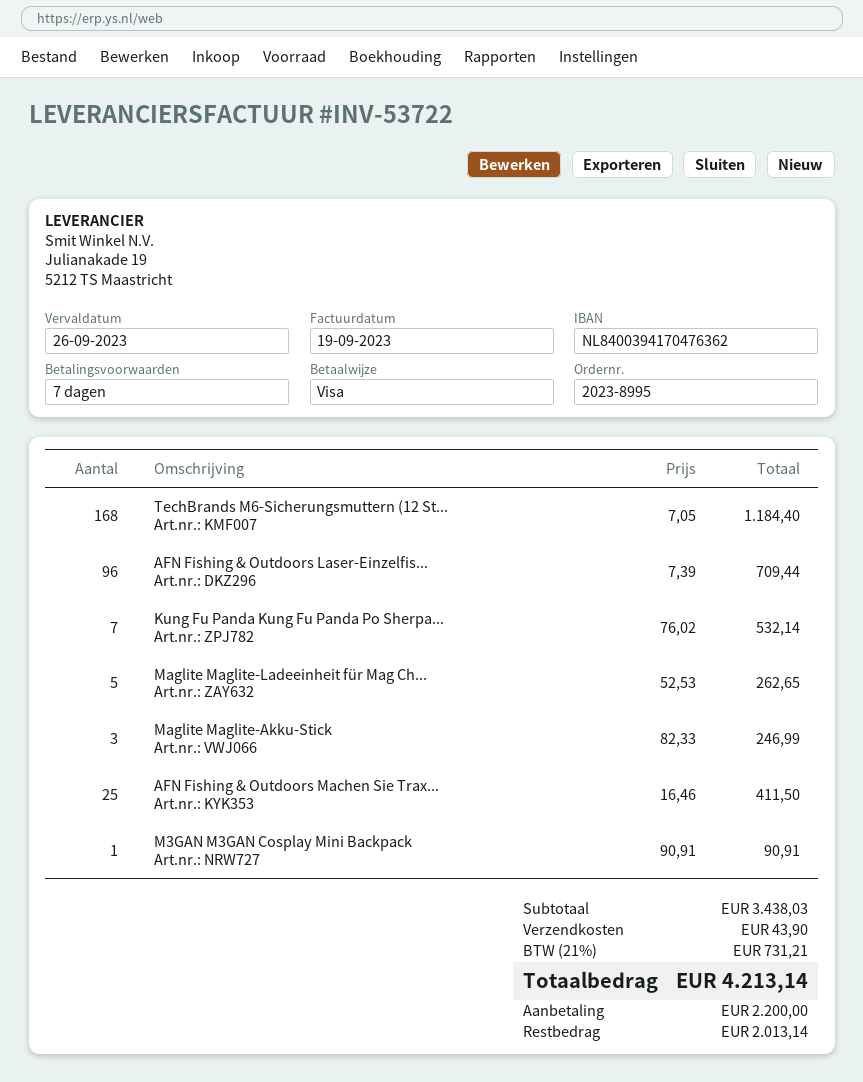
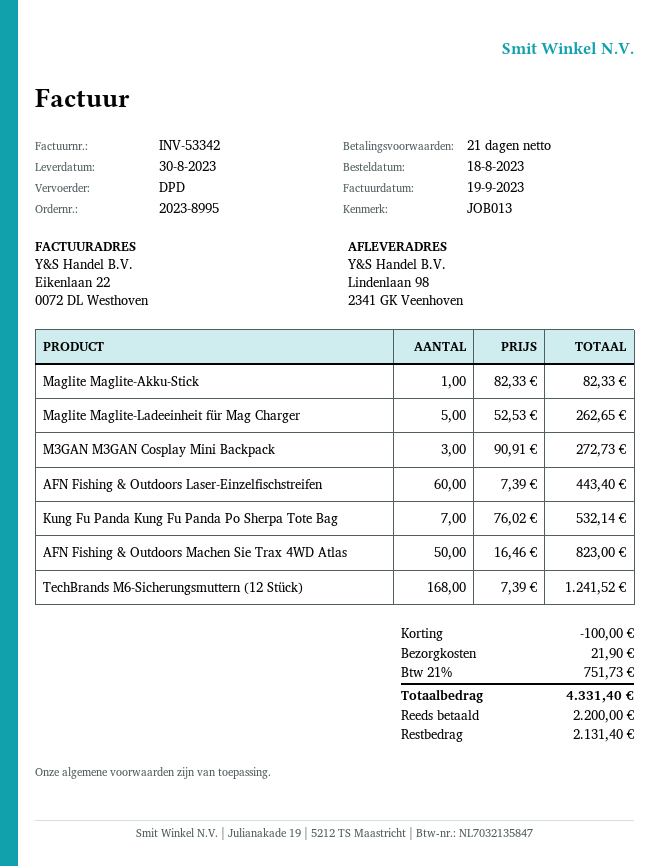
invoice number: INV-53722 -> INV-53342
payment terms: 7 days -> 21 days
TechBrands M6-Sicherungsmuttern (12 St...: 168 x 7.05 = 1184.40 -> 168 x 7.39 = 1241.52
AFN Fishing & Outdoors Laser-Einzelfis...: 96 x 7.39 = 709.44 -> 60 x 7.39 = 443.40
Maglite Maglite-Akku-Stick: 3 x 82.33 = 246.99 -> 1 x 82.33 = 82.33
AFN Fishing & Outdoors Machen Sie Trax...: 25 x 16.46 = 411.50 -> 50 x 16.46 = 823.00
M3GAN M3GAN Cosplay Mini Backpack: 1 x 90.91 = 90.91 -> 3 x 90.91 = 272.73
discount: none -> 100.00
shipping: 43.90 -> 21.90
tax: 21% = 731.21 -> 21% = 751.73
total: 4213.14 -> 4331.40
balance: 2013.14 -> 2131.40

